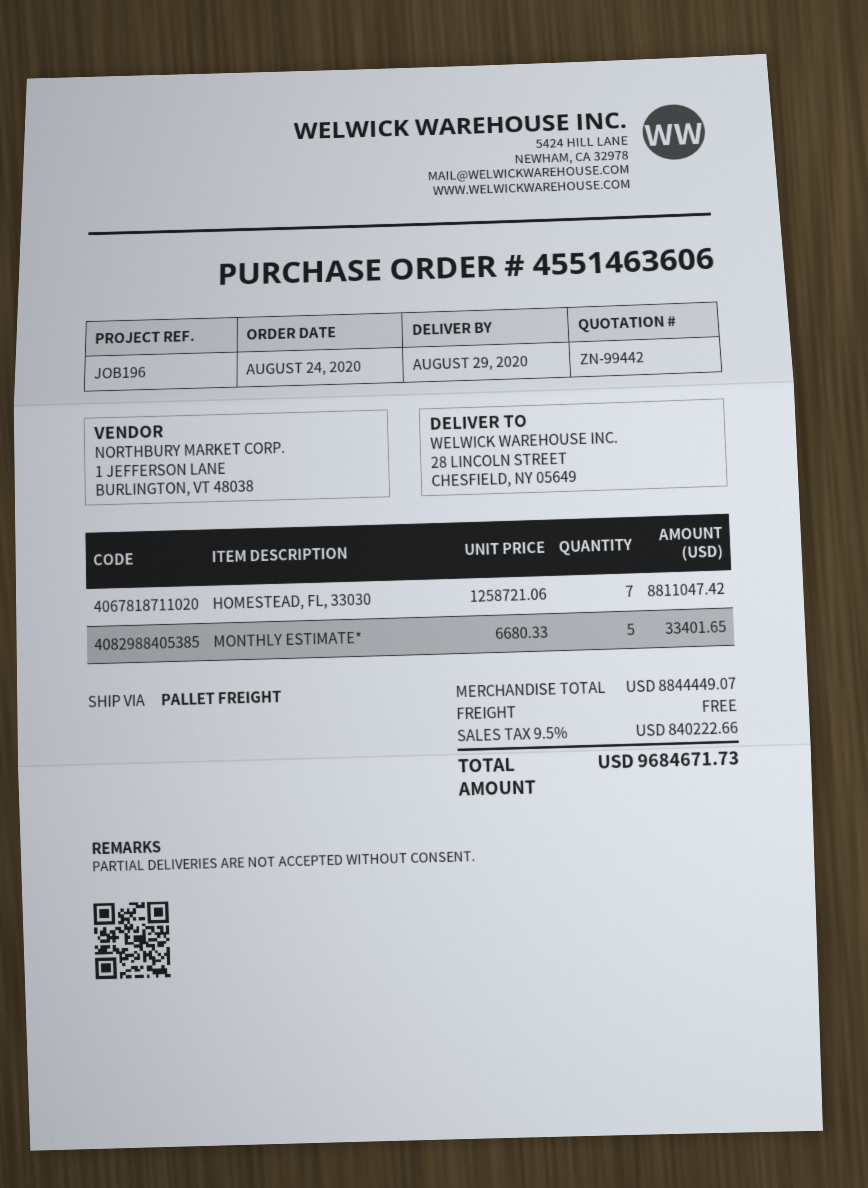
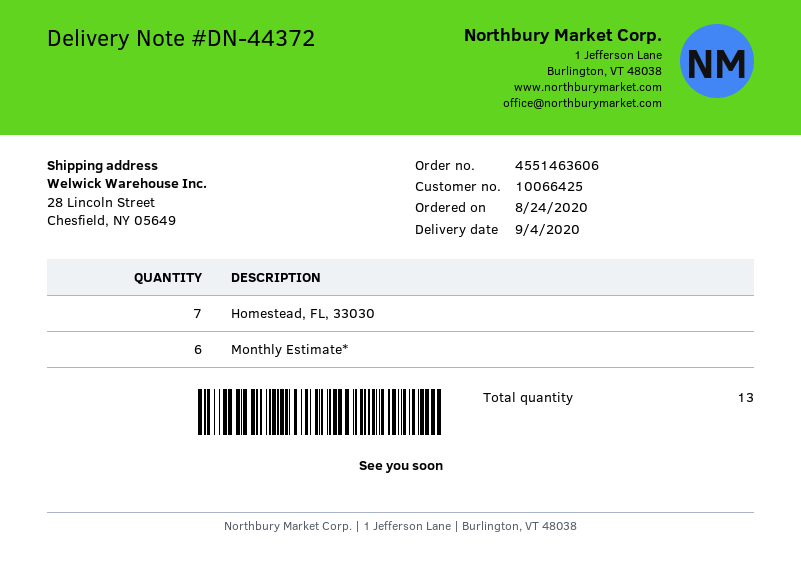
delivery date: 2020-08-29 -> 2020-09-04
MONTHLY ESTIMATE*: 5 -> 6

